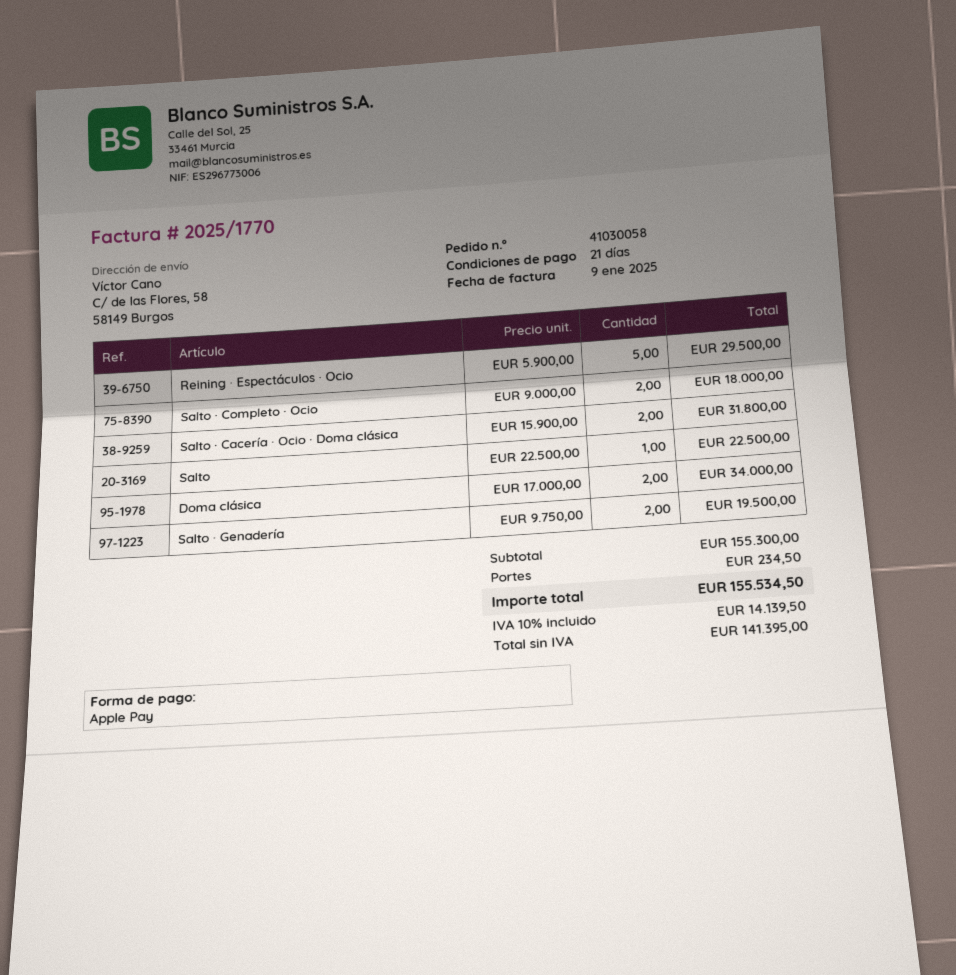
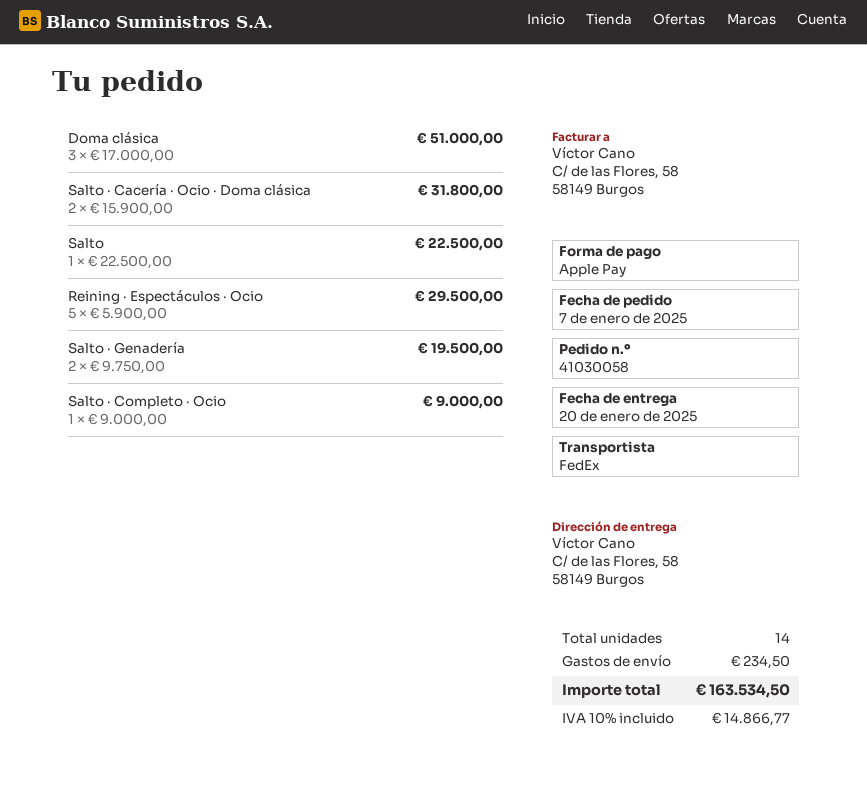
Salto · Completo · Ocio: 2 x 9000.00 = 18000.00 -> 1 x 9000.00 = 9000.00
Doma clásica: 2 x 17000.00 = 34000.00 -> 3 x 17000.00 = 51000.00
tax: 10% = 14139.50 -> 10% = 14866.77
total: 155534.50 -> 163534.50

